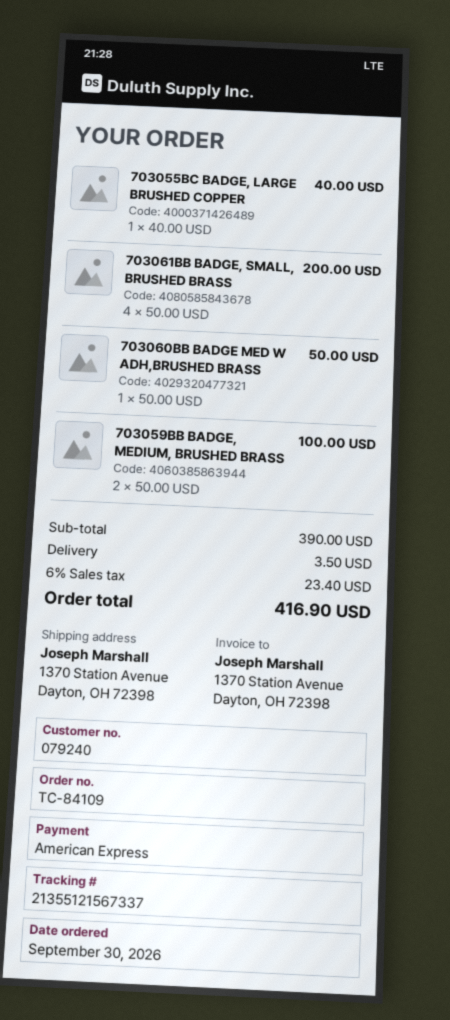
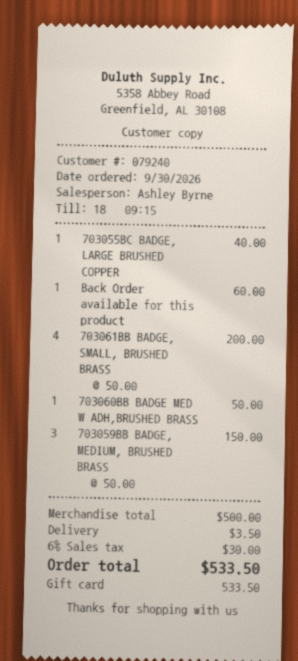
payment method: American Express -> gift card
703059BB BADGE, MEDIUM, BRUSHED BRASS: 2 x 50.00 = 100.00 -> 3 x 50.00 = 150.00
Back Order available for this product: none -> 1 x 60.00 = 60.00
subtotal: 390.00 -> 500.00
tax: 6% = 23.40 -> 6% = 30.00
total: 416.90 -> 533.50

